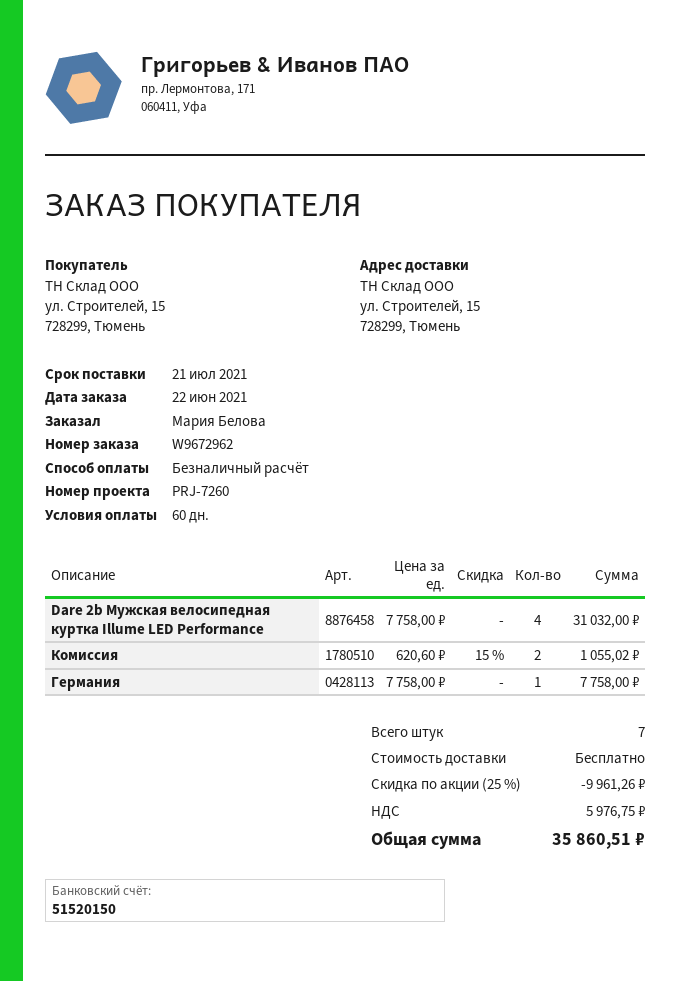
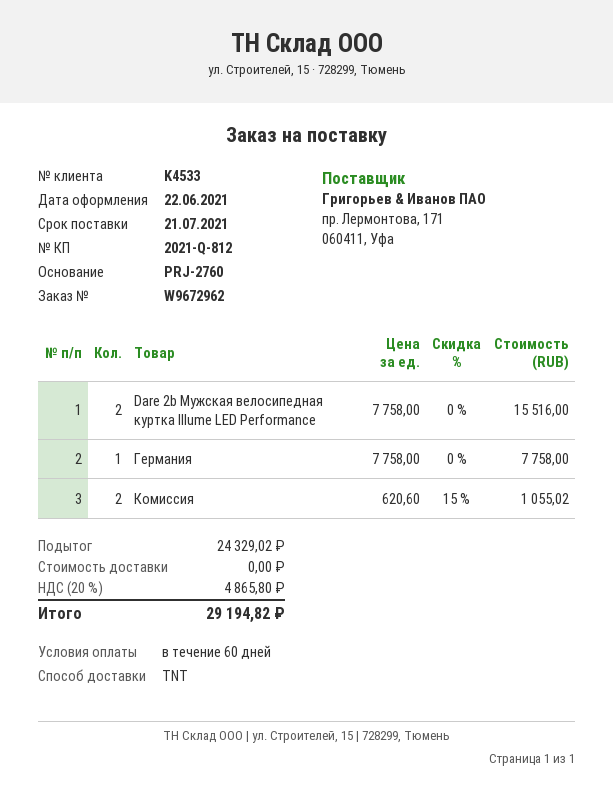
reference: PRJ-7260 -> PRJ-2760
Dare 2b Мужская велосипедная куртка Illume LED Performance: 4 x 7758.00 = 31032.00 -> 2 x 7758.00 = 15516.00
discount: 25% = 9961.26 -> none
tax: 5976.75 -> 4865.80
total: 35860.51 -> 29194.82

